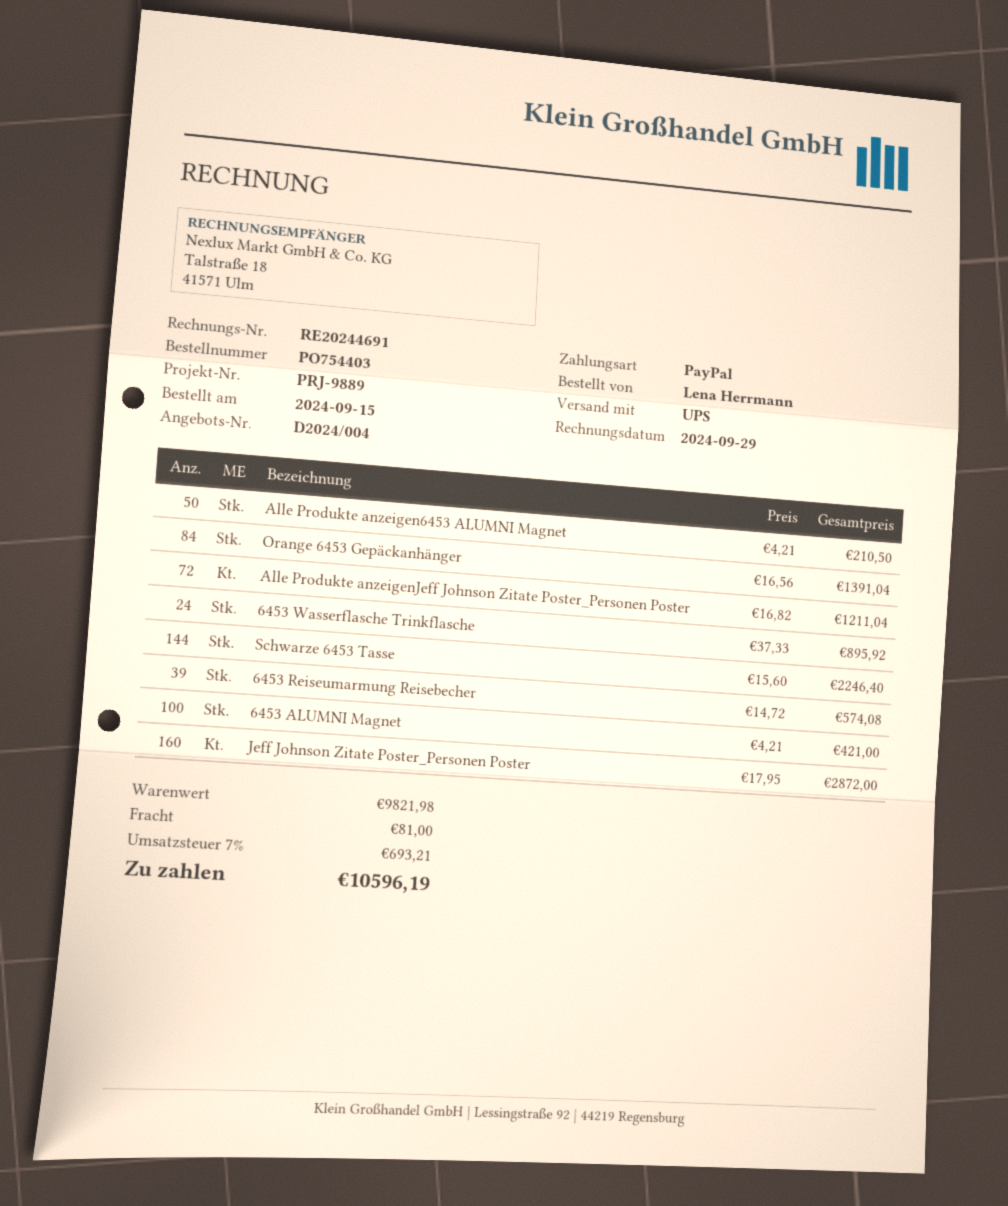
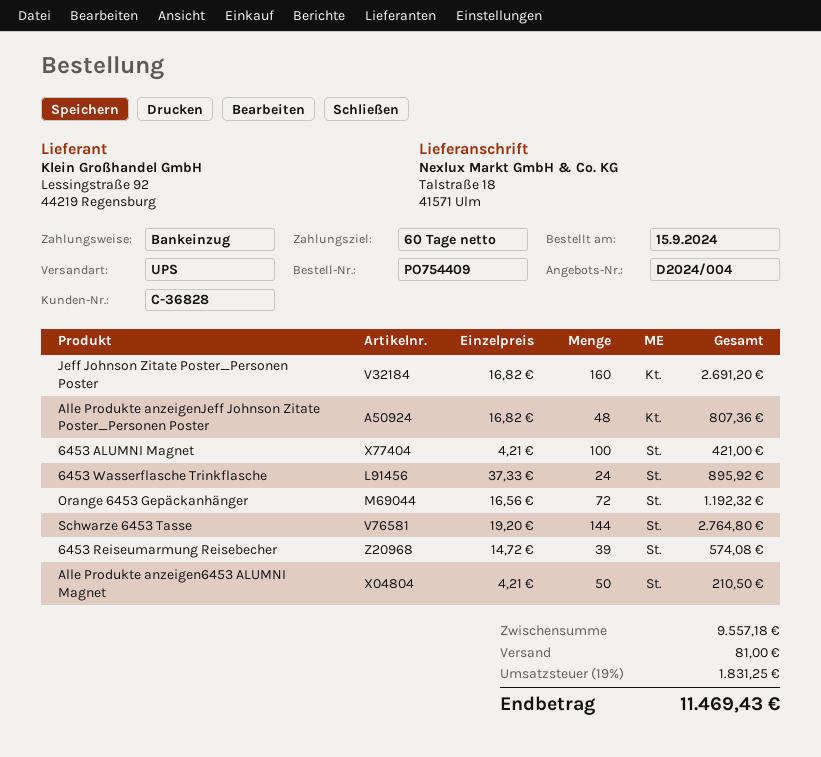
order number: PO754403 -> PO754409
payment method: PayPal -> direct debit
Orange 6453 Gepäckanhänger: 84 x 16.56 = 1391.04 -> 72 x 16.56 = 1192.32
Alle Produkte anzeigenJeff Johnson Zitate Poster_Personen Poster: 72 x 16.82 = 1211.04 -> 48 x 16.82 = 807.36
Schwarze 6453 Tasse: 144 x 15.60 = 2246.40 -> 144 x 19.20 = 2764.80
Jeff Johnson Zitate Poster_Personen Poster: 160 x 17.95 = 2872.00 -> 160 x 16.82 = 2691.20
subtotal: 9821.98 -> 9557.18
tax: 7% = 693.21 -> 19% = 1831.25
total: 10596.19 -> 11469.43

